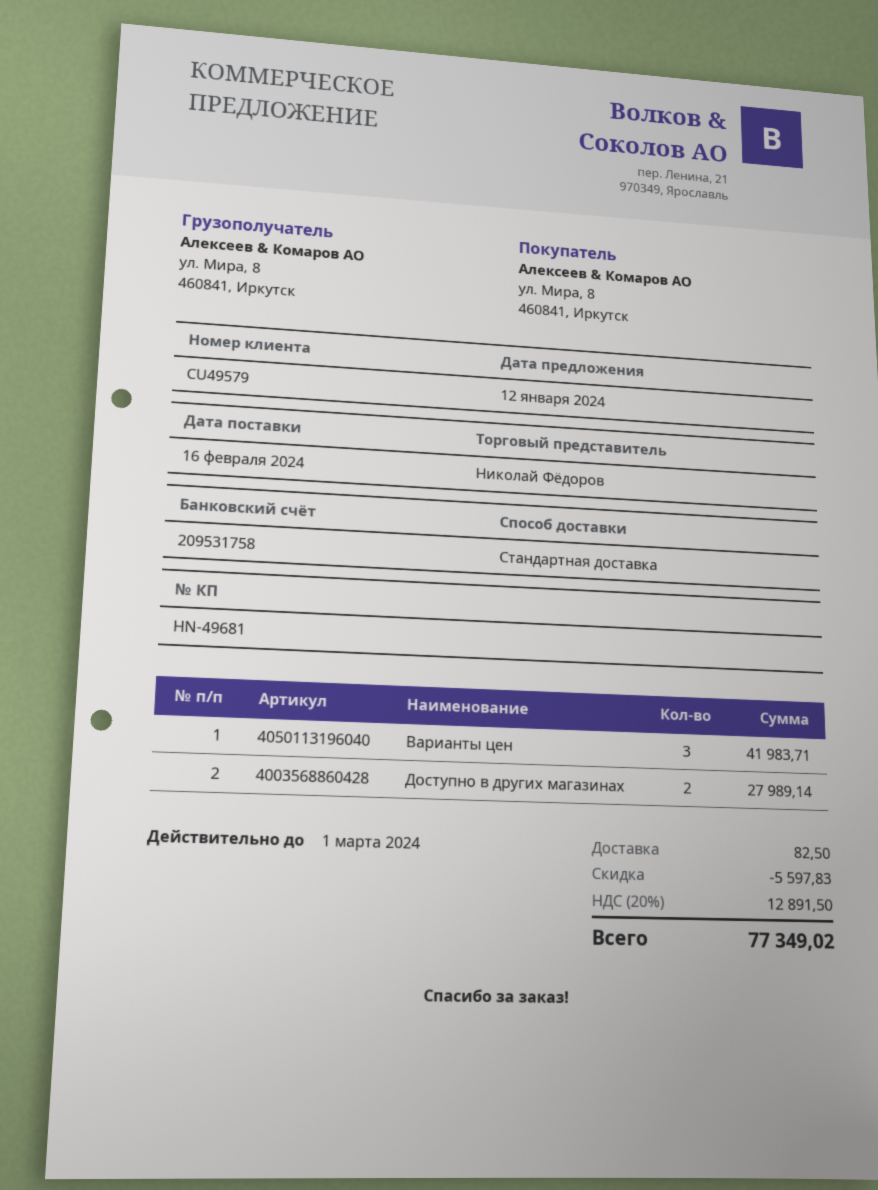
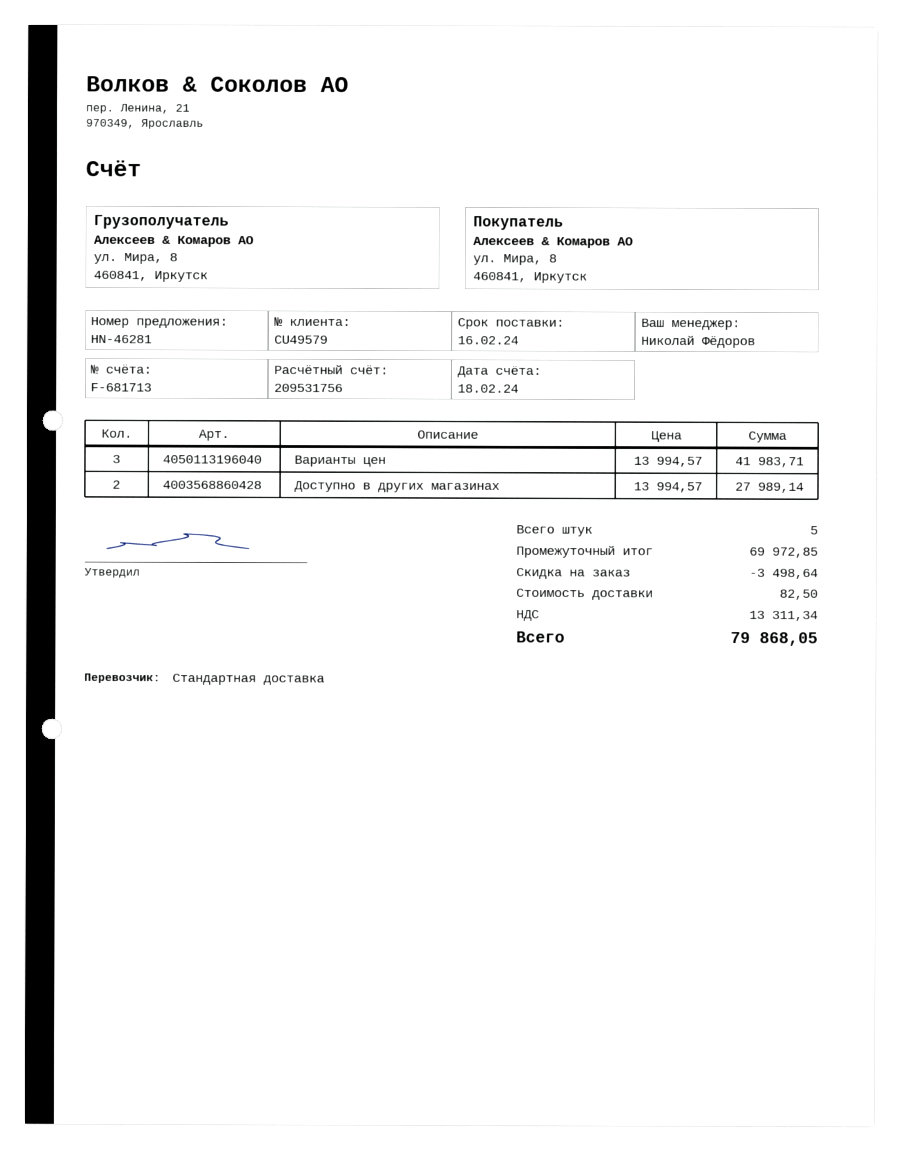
quote number: HN-49681 -> HN-46281
bank account: 209531758 -> 209531756
discount: 5597.83 -> 3498.64
tax: 12891.50 -> 13311.34
total: 77349.02 -> 79868.05

